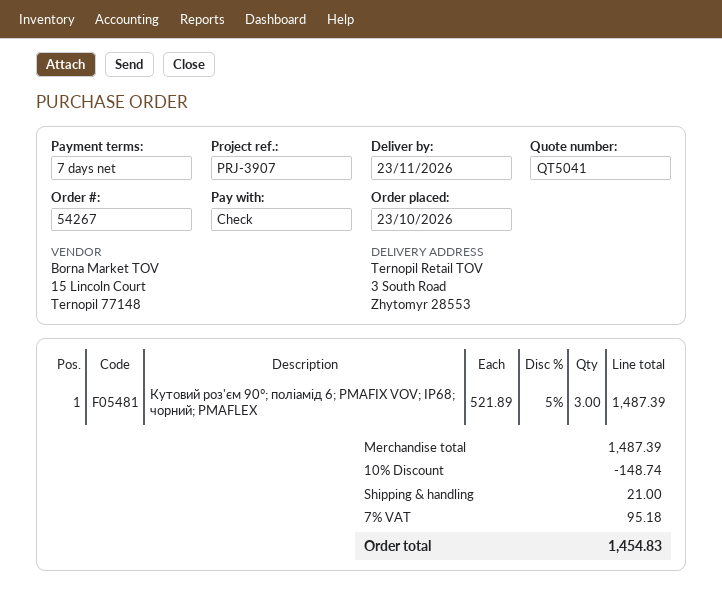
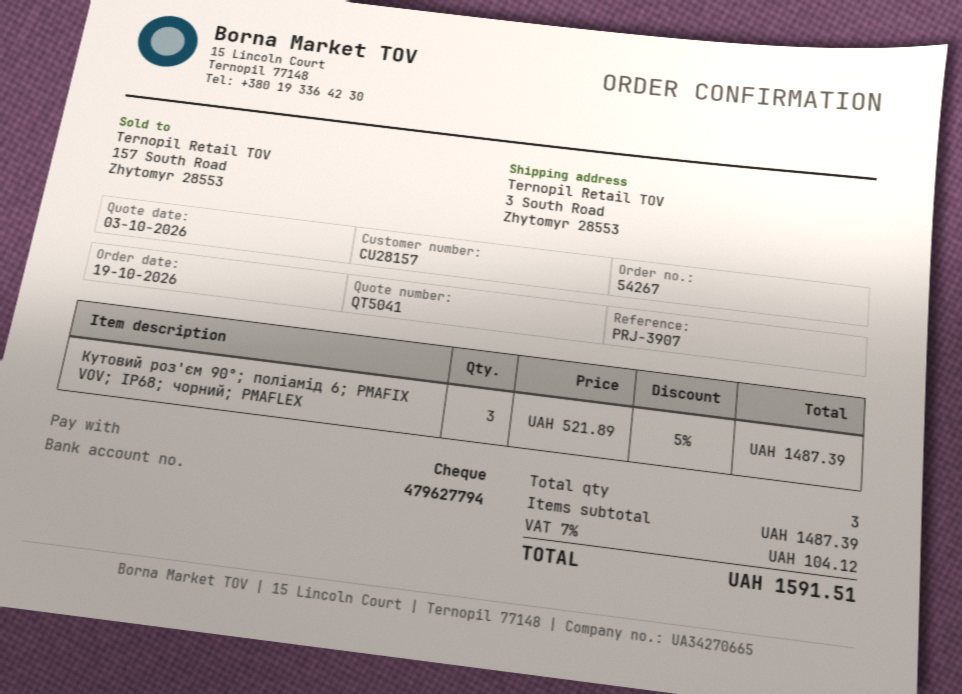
order date: 2026-10-23 -> 2026-10-19
discount: 10% = 148.74 -> none
shipping: 21.00 -> none
tax: 7% = 95.18 -> 7% = 104.12
total: 1454.83 -> 1591.51

